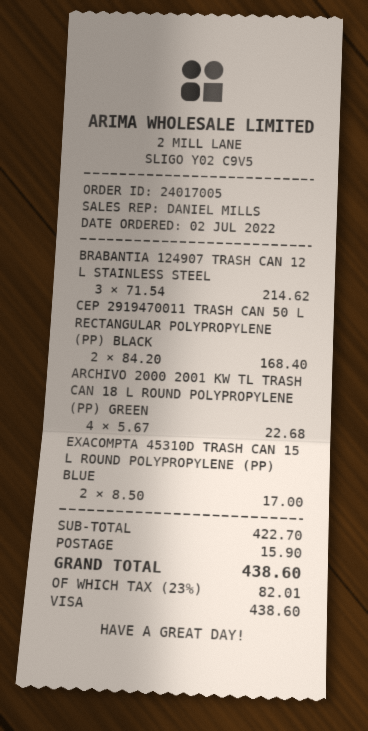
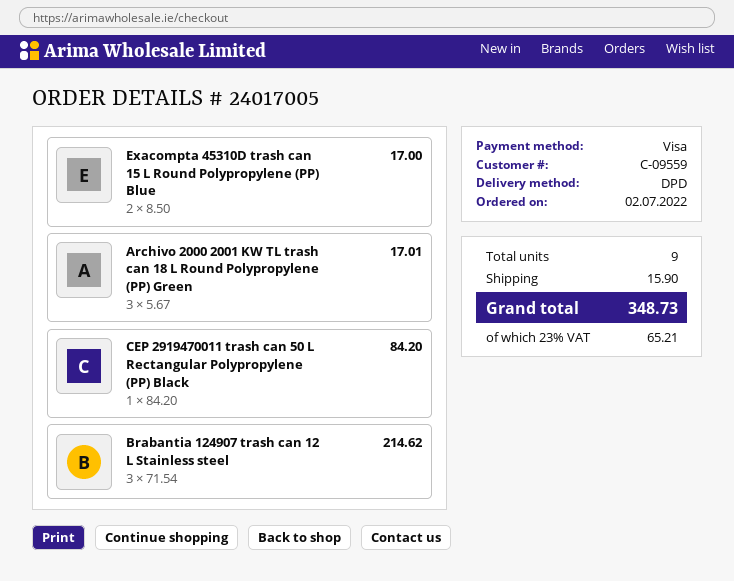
CEP 2919470011 TRASH CAN 50 L RECTANGULAR POLYPROPYLENE (PP) BLACK: 2 x 84.20 = 168.40 -> 1 x 84.20 = 84.20
ARCHIVO 2000 2001 KW TL TRASH CAN 18 L ROUND POLYPROPYLENE (PP) GREEN: 4 x 5.67 = 22.68 -> 3 x 5.67 = 17.01
tax: 23% = 82.01 -> 23% = 65.21
total: 438.60 -> 348.73

